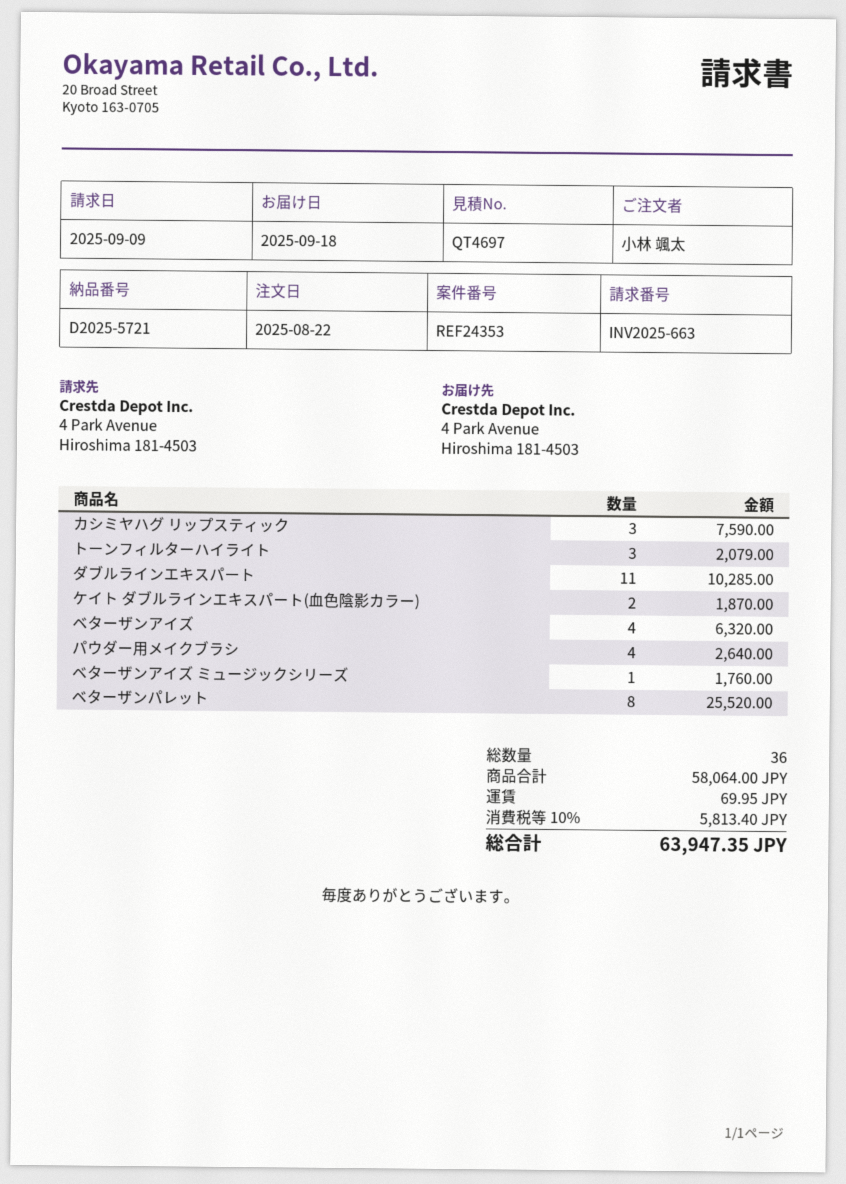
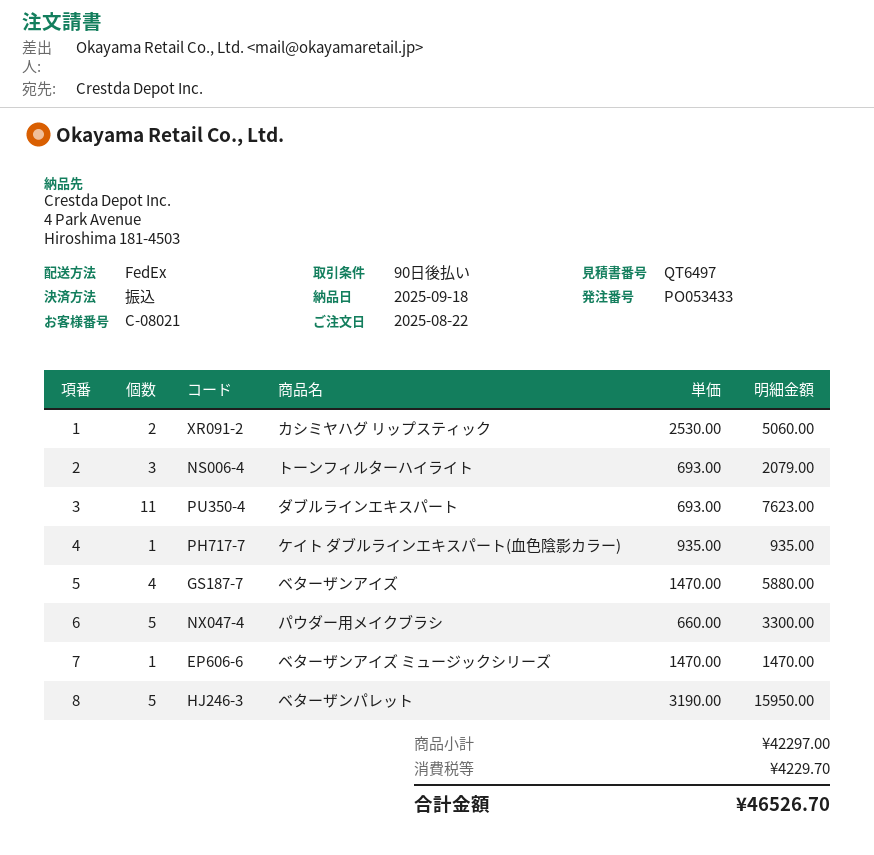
quote number: QT4697 -> QT6497
カシミヤハグ リップスティック: 3 for 7590.00 -> 2 for 5060.00
ダブルラインエキスパート: 11 for 10285.00 -> 11 for 7623.00
ケイト ダブルラインエキスパート(血色陰影カラー): 2 for 1870.00 -> 1 for 935.00
ベターザンアイズ: 4 for 6320.00 -> 4 for 5880.00
パウダー用メイクブラシ: 4 for 2640.00 -> 5 for 3300.00
ベターザンアイズ ミュージックシリーズ: 1 for 1760.00 -> 1 for 1470.00
ベターザンパレット: 8 for 25520.00 -> 5 for 15950.00
subtotal: 58064.00 -> 42297.00
shipping: 69.95 -> none
tax: 5813.40 -> 4229.70
total: 63947.35 -> 46526.70

